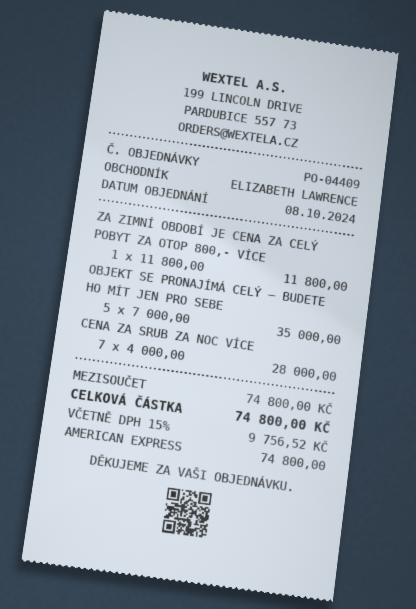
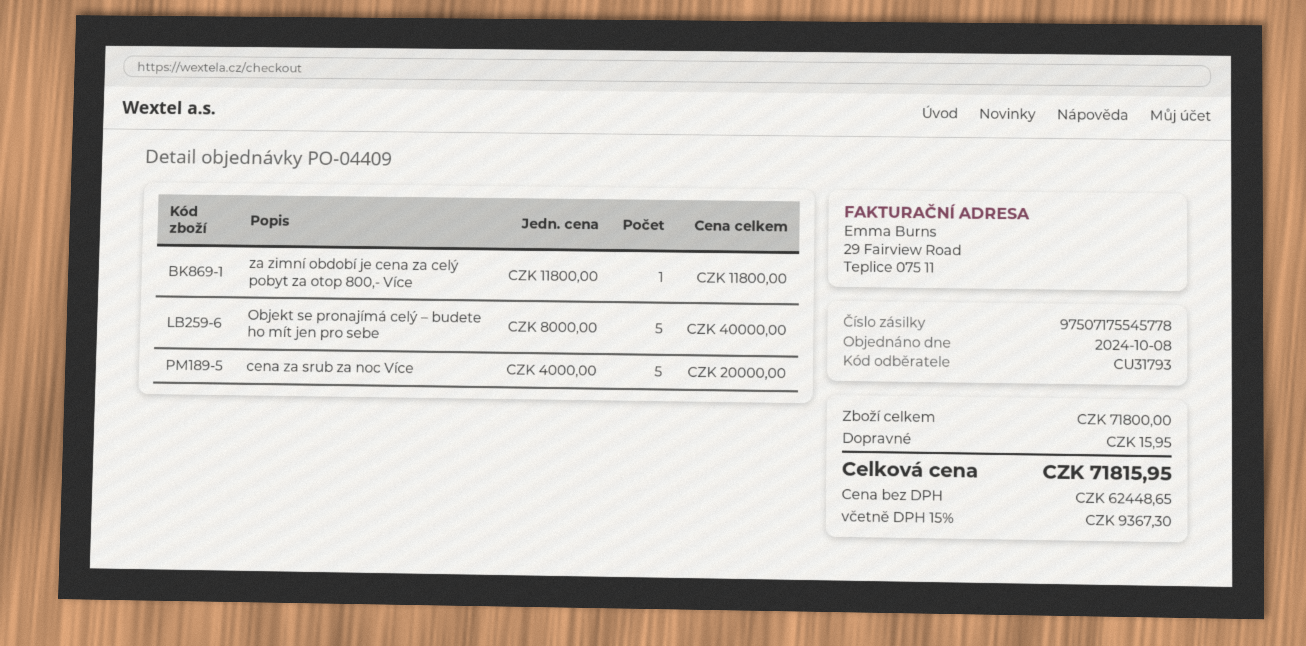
OBJEKT SE PRONAJÍMÁ CELÝ – BUDETE HO MÍT JEN PRO SEBE: 5 x 7000.00 = 35000.00 -> 5 x 8000.00 = 40000.00
CENA ZA SRUB ZA NOC VÍCE: 7 x 4000.00 = 28000.00 -> 5 x 4000.00 = 20000.00
subtotal: 74800.00 -> 71800.00
shipping: none -> 15.95
tax: 15% = 9756.52 -> 15% = 9367.30
total: 74800.00 -> 71815.95

